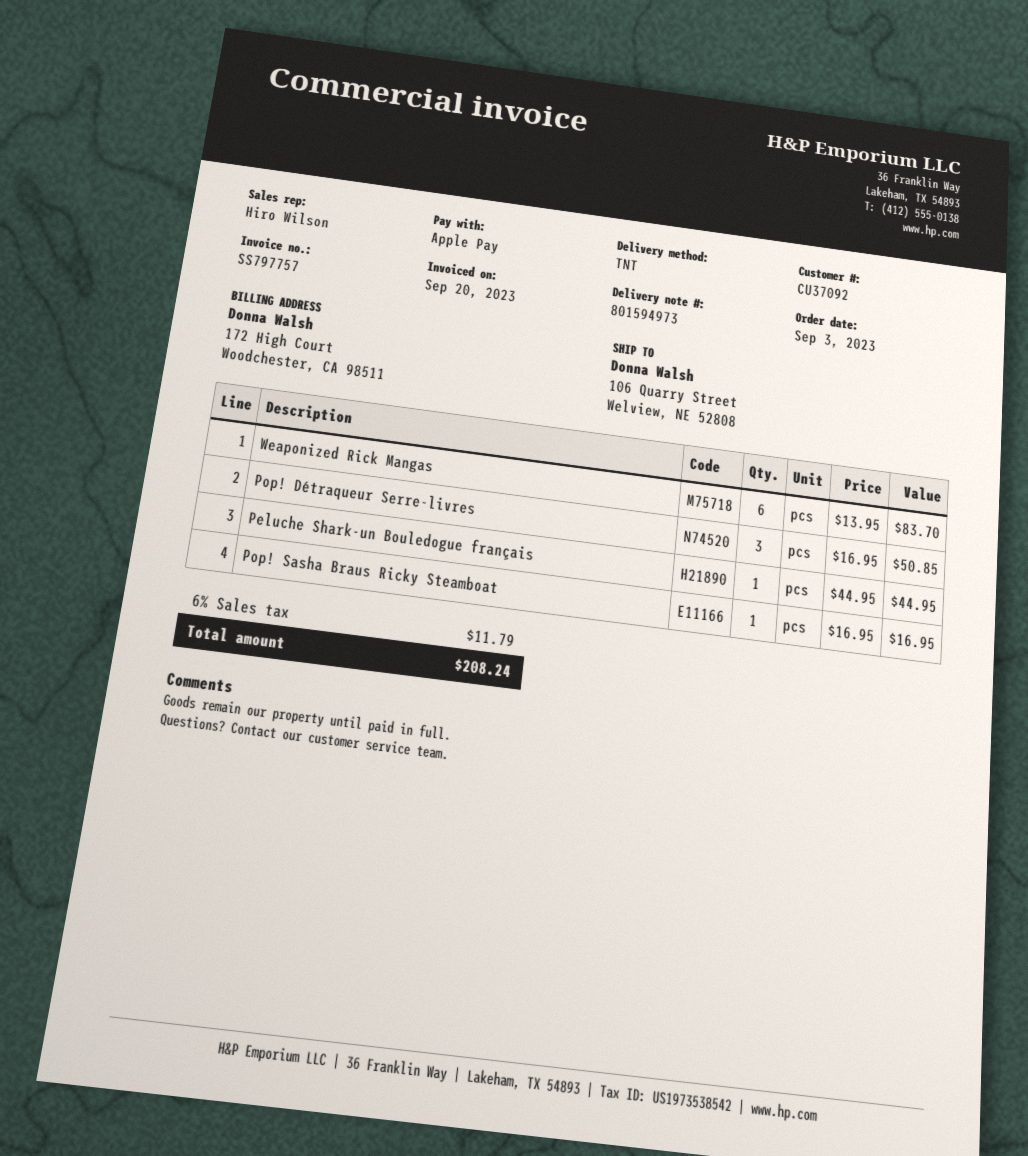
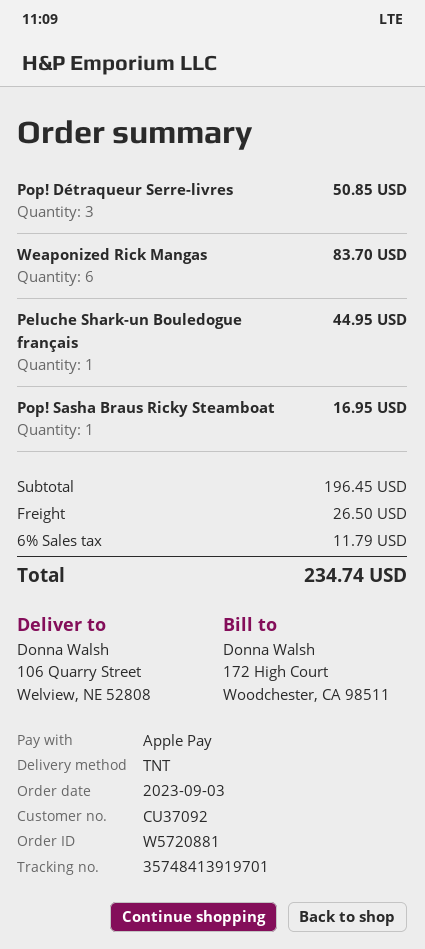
shipping: none -> 26.50
total: 208.24 -> 234.74

